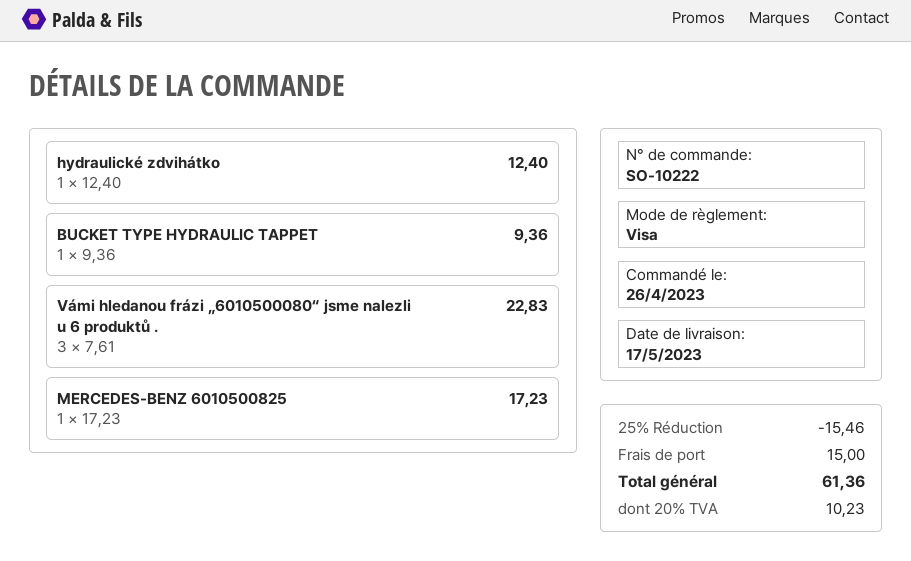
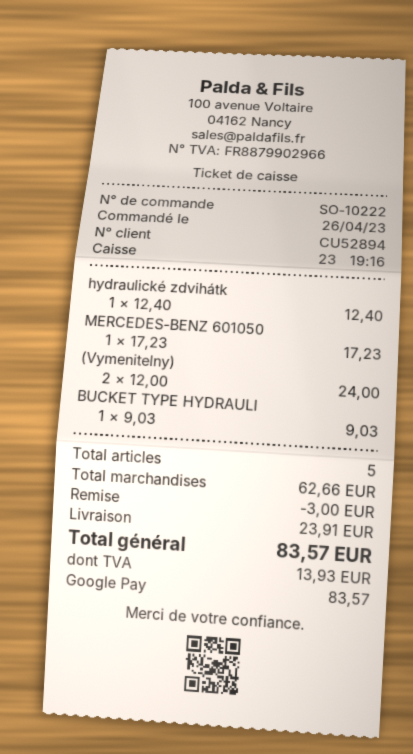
payment method: Visa -> Google Pay
BUCKET TYPE HYDRAULIC TAPPET: 1 x 9.36 = 9.36 -> 1 x 9.03 = 9.03
Vámi hledanou frázi „6010500080“ jsme nalezli u 6 produktů .: 3 x 7.61 = 22.83 -> none
(Vymenitelny): none -> 2 x 12.00 = 24.00
discount: 15.46 -> 3.00
shipping: 15.00 -> 23.91
tax: 10.23 -> 13.93
total: 61.36 -> 83.57

